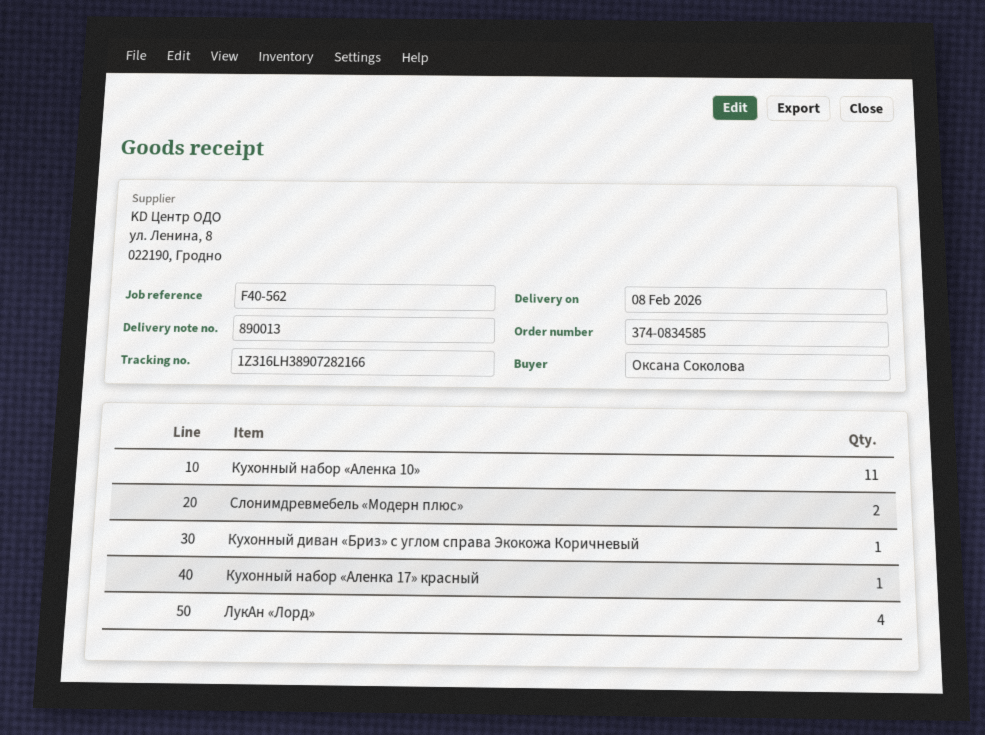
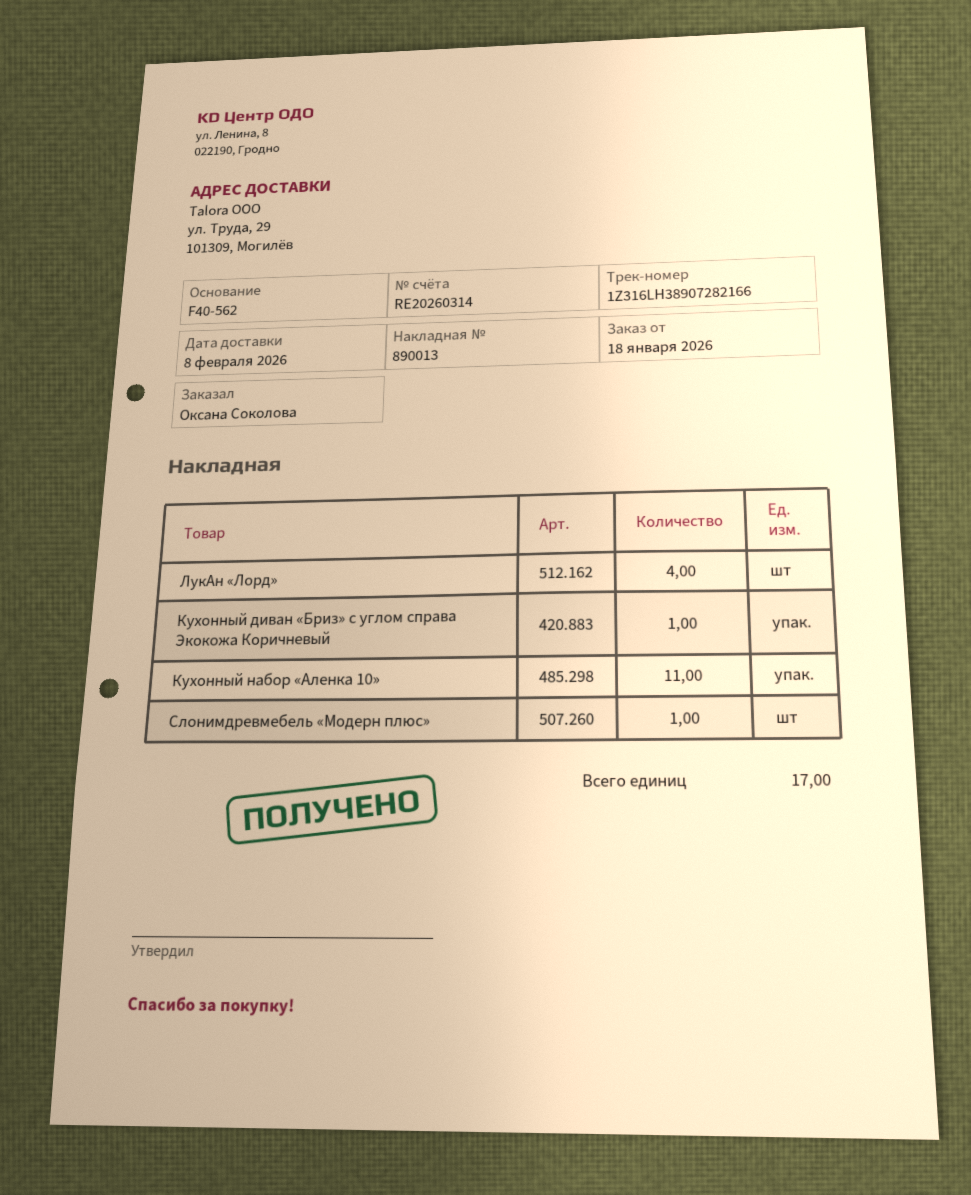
Слонимдревмебель «Модерн плюс»: 2 -> 1
Кухонный набор «Аленка 17» красный: 1 -> none

